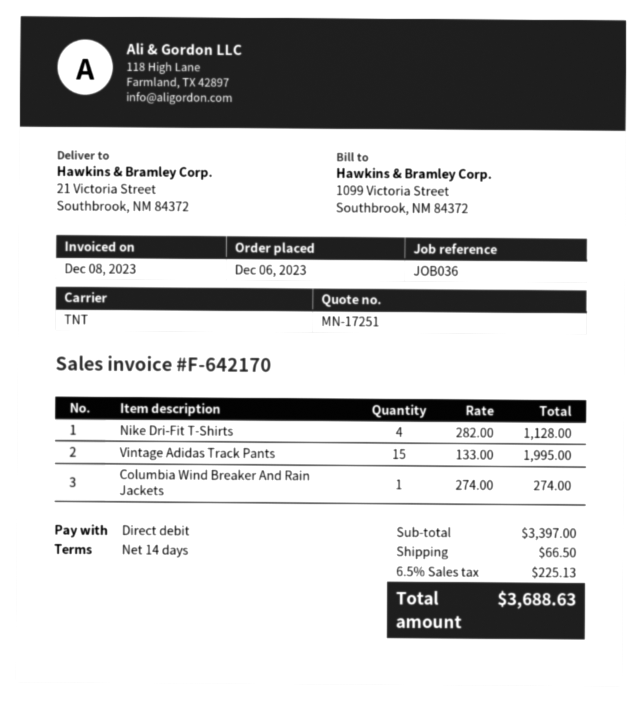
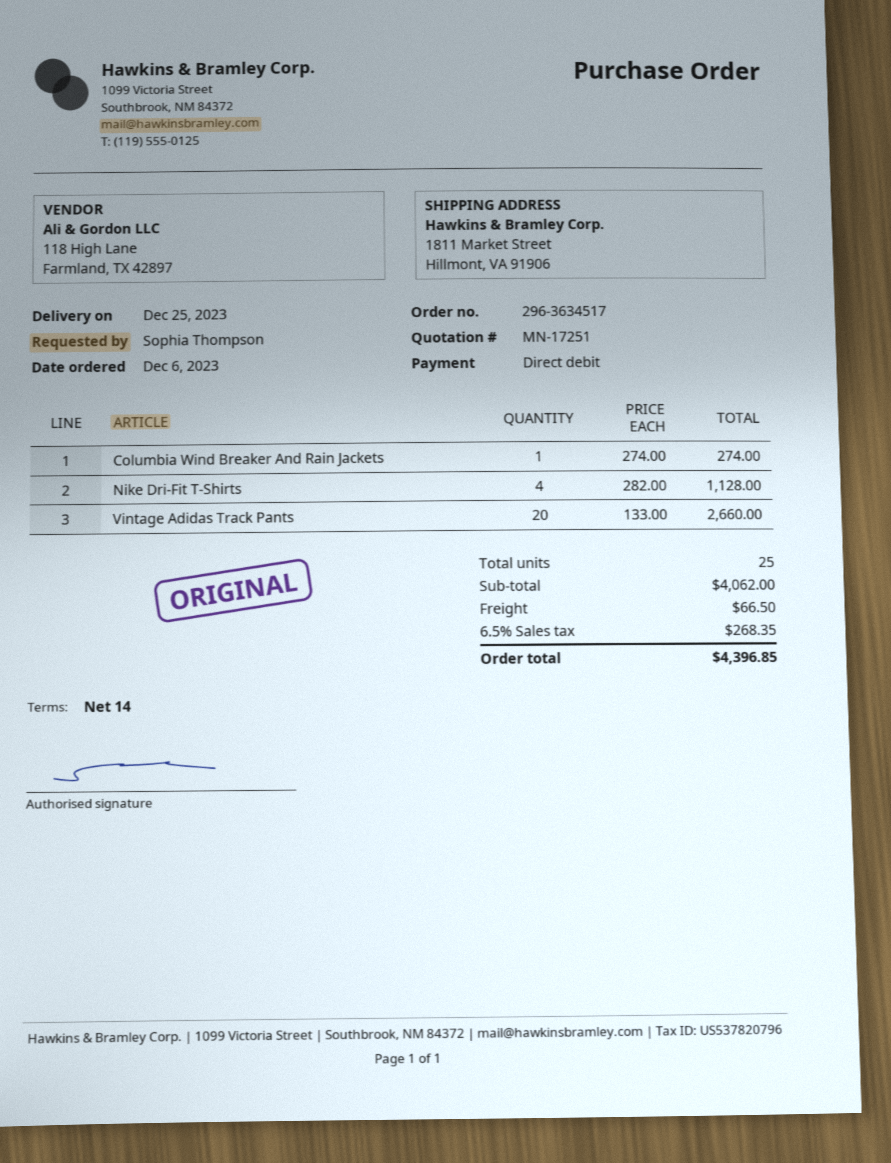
ship to: 21 Victoria Street, Southbrook, NM 84372 -> 1811 Market Street, Hillmont, VA 91906
Vintage Adidas Track Pants: 15 x 133.00 = 1995.00 -> 20 x 133.00 = 2660.00
subtotal: 3397.00 -> 4062.00
tax: 6.5% = 225.13 -> 6.5% = 268.35
total: 3688.63 -> 4396.85

